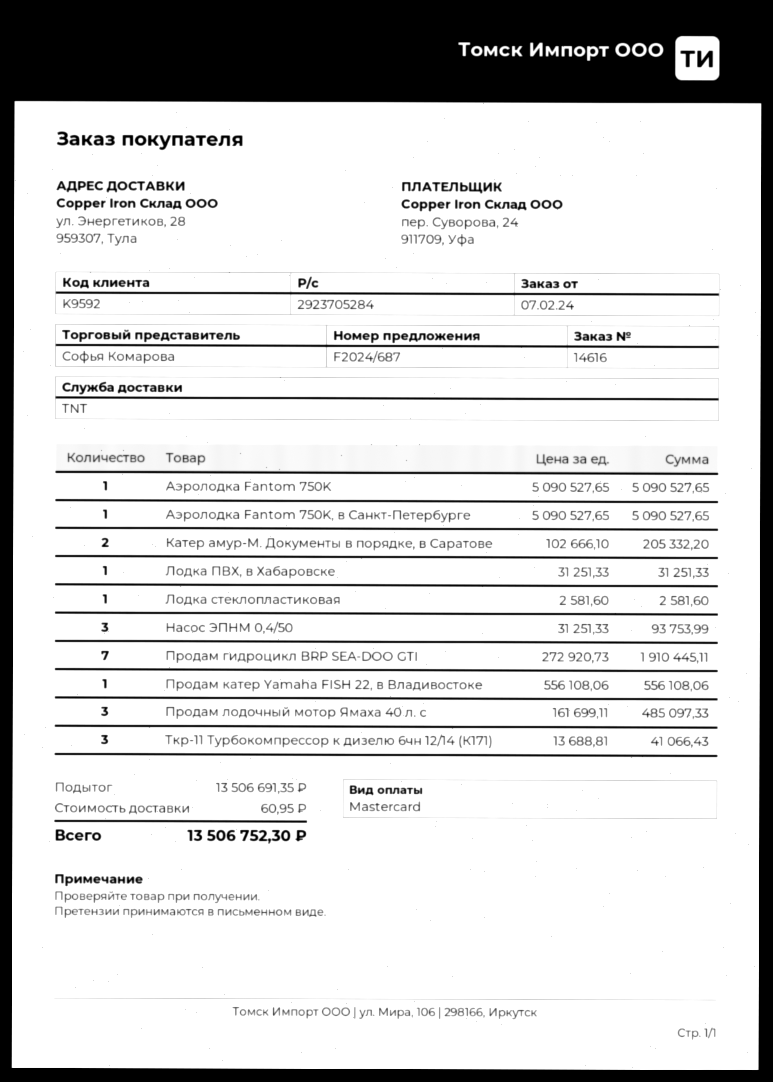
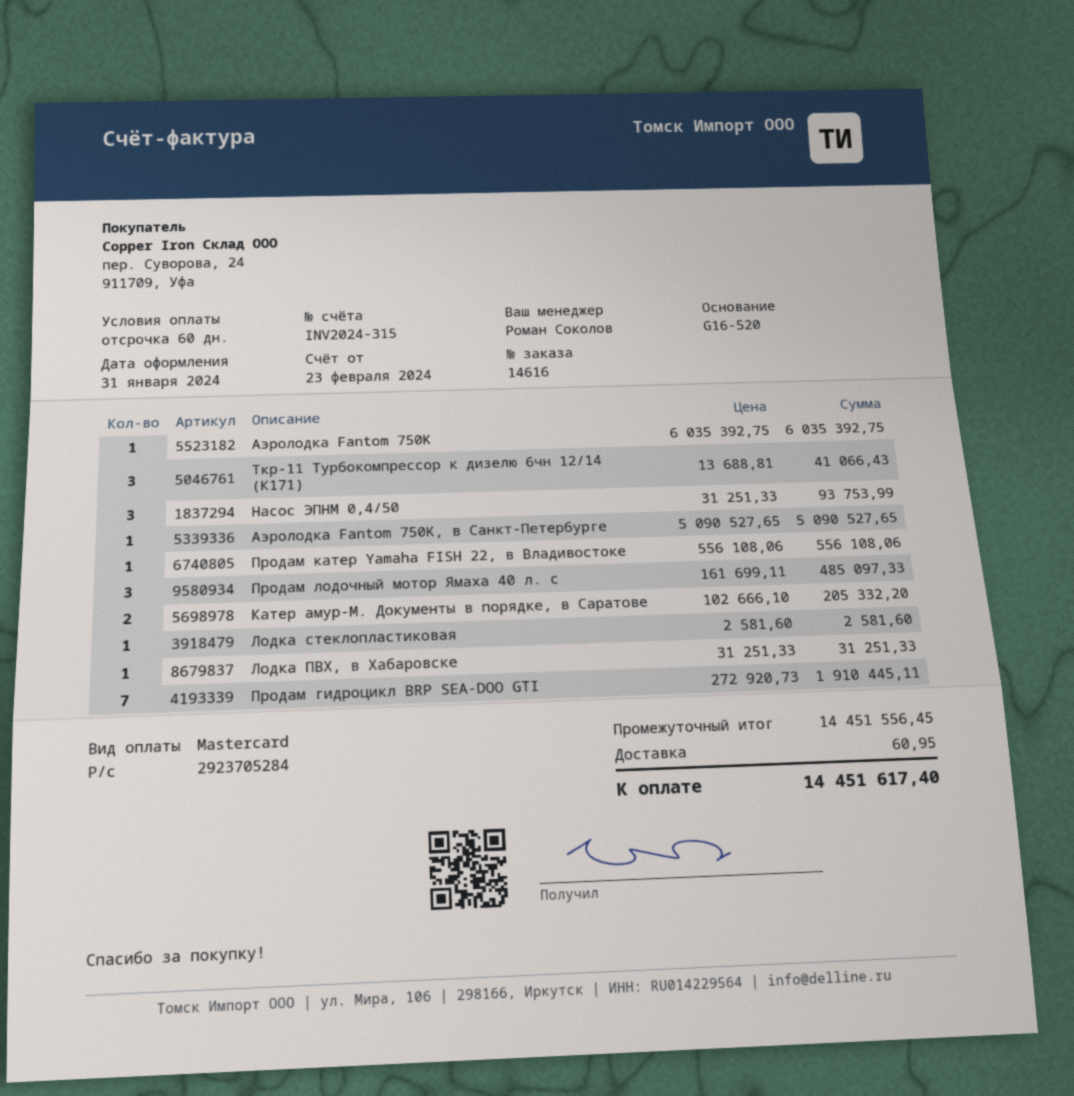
order date: 2024-02-07 -> 2024-01-31
sales rep: Софья Комарова -> Роман Соколов
Аэролодка Fantom 750K: 1 x 5090527.65 = 5090527.65 -> 1 x 6035392.75 = 6035392.75
subtotal: 13506691.35 -> 14451556.45
total: 13506752.30 -> 14451617.40

